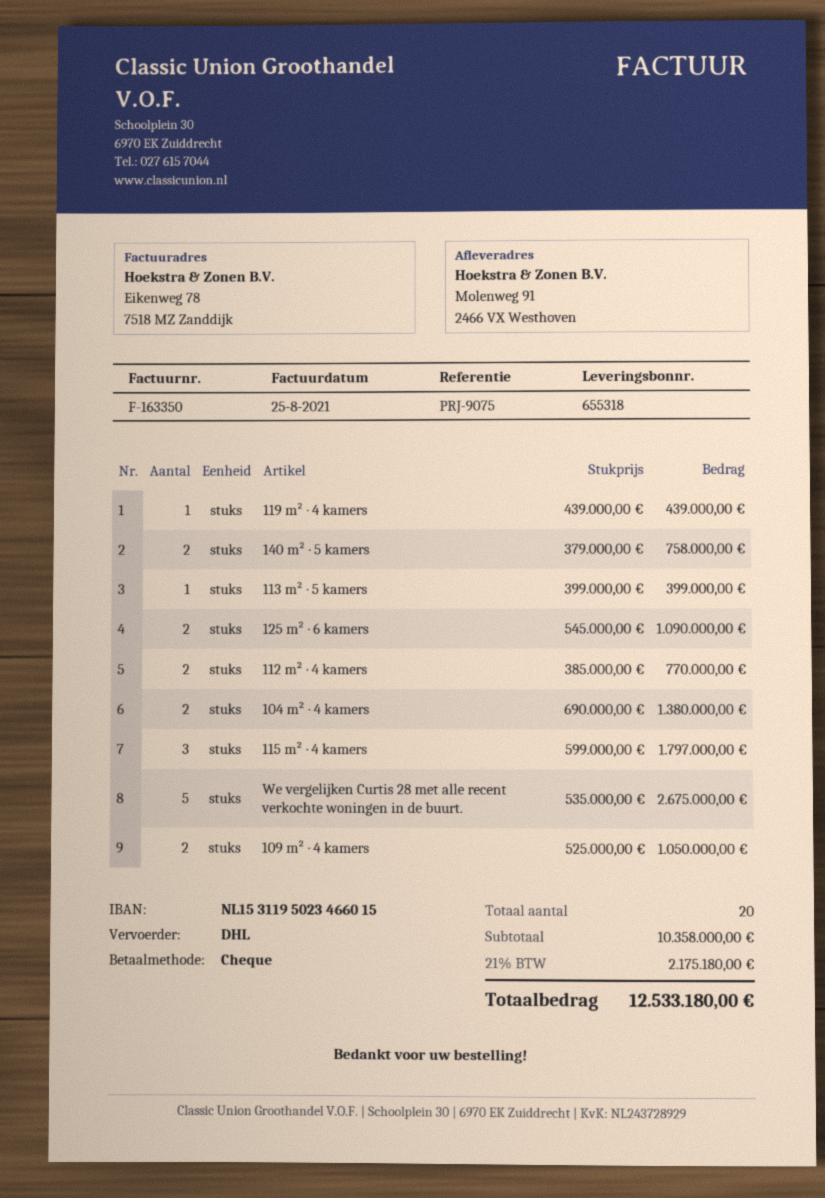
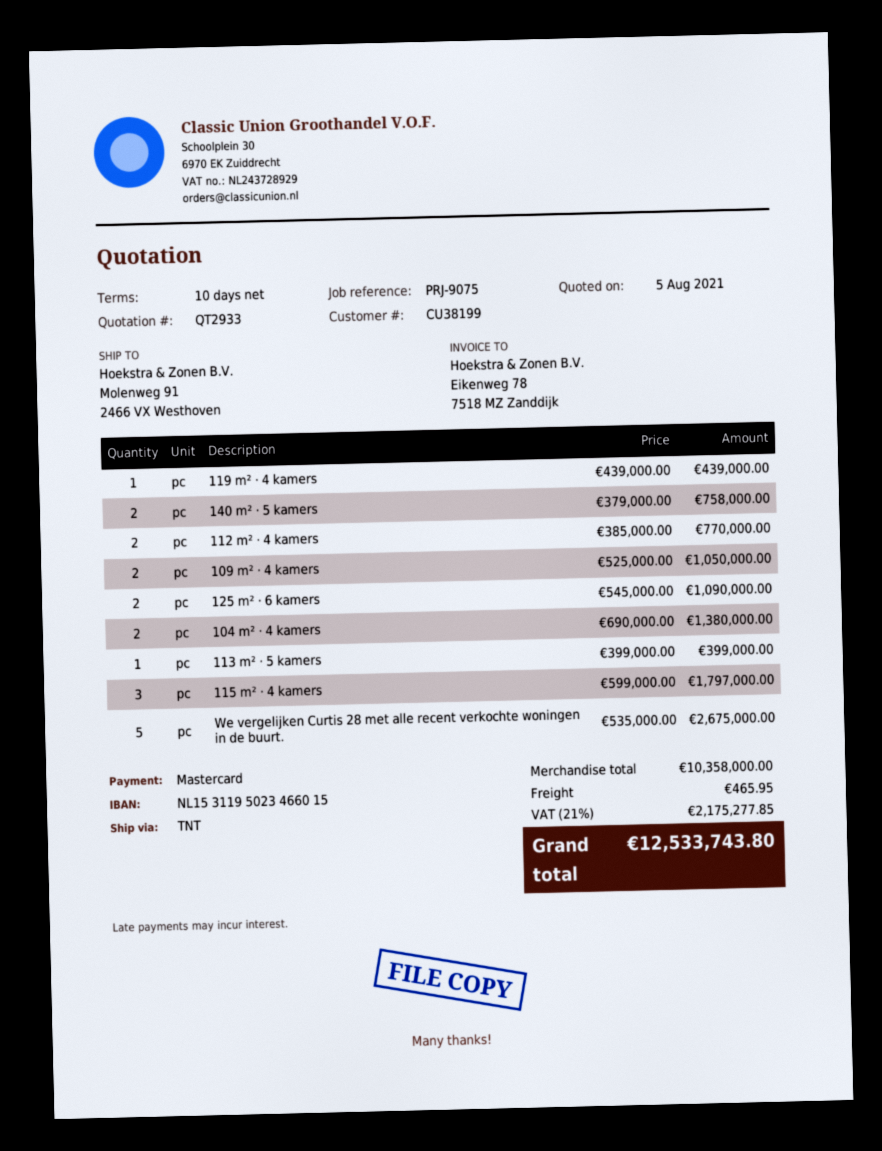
payment method: cheque -> Mastercard
shipping method: DHL -> TNT
shipping: none -> 465.95
tax: 21% = 2175180.00 -> 21% = 2175277.85
total: 12533180.00 -> 12533743.80

